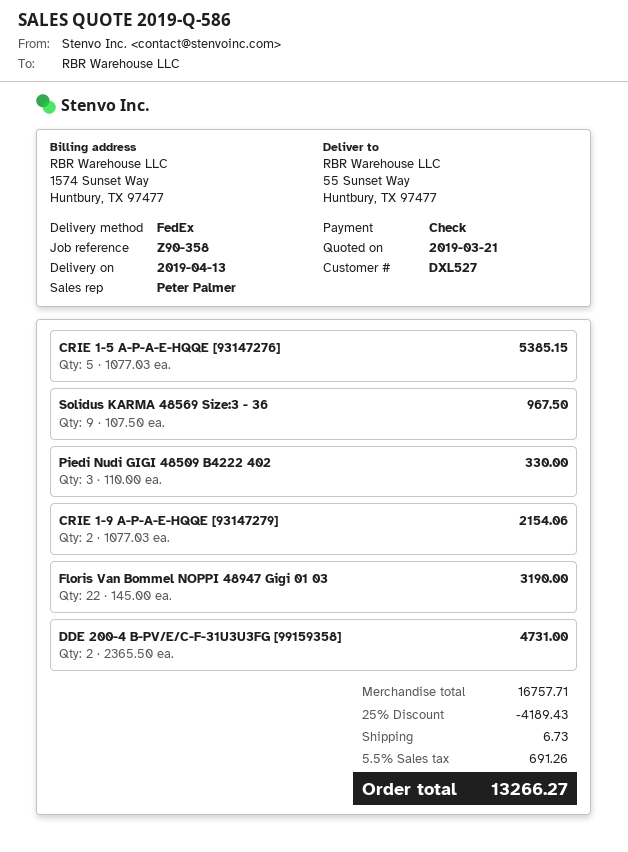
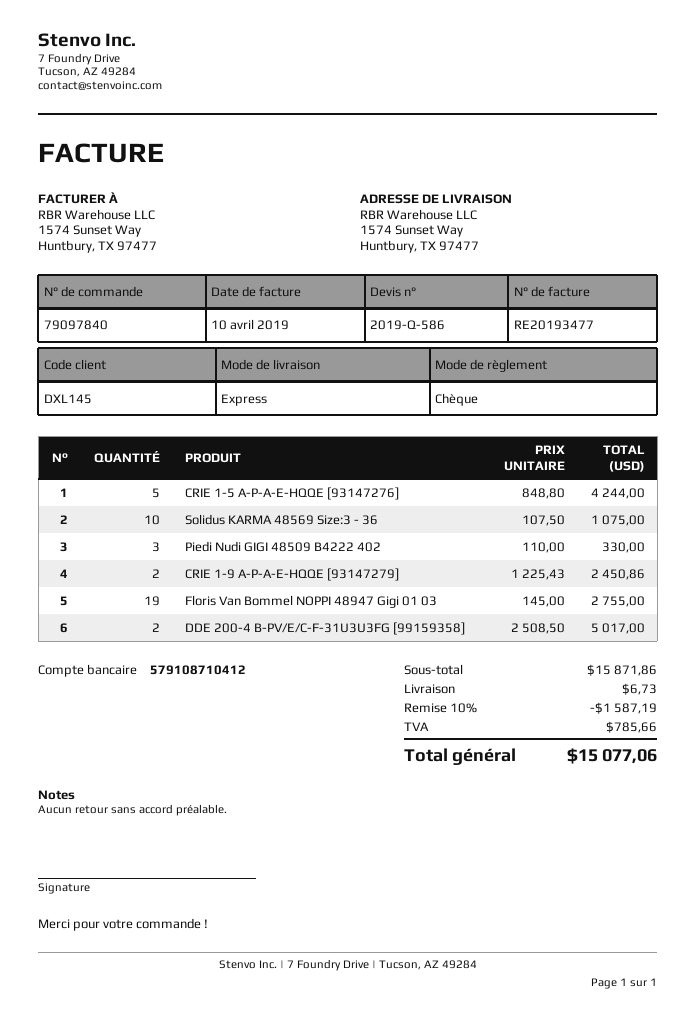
customer number: DXL527 -> DXL145
shipping method: FedEx -> express
ship to: 55 Sunset Way, Huntbury, TX 97477 -> 1574 Sunset Way, Huntbury, TX 97477
CRIE 1-5 A-P-A-E-HQQE [93147276]: 5 x 1077.03 = 5385.15 -> 5 x 848.80 = 4244.00
Solidus KARMA 48569 Size:3 - 36: 9 x 107.50 = 967.50 -> 10 x 107.50 = 1075.00
CRIE 1-9 A-P-A-E-HQQE [93147279]: 2 x 1077.03 = 2154.06 -> 2 x 1225.43 = 2450.86
Floris Van Bommel NOPPI 48947 Gigi 01 03: 22 x 145.00 = 3190.00 -> 19 x 145.00 = 2755.00
DDE 200-4 B-PV/E/C-F-31U3U3FG [99159358]: 2 x 2365.50 = 4731.00 -> 2 x 2508.50 = 5017.00
subtotal: 16757.71 -> 15871.86
discount: 25% = 4189.43 -> 10% = 1587.19
tax: 691.26 -> 785.66
total: 13266.27 -> 15077.06

